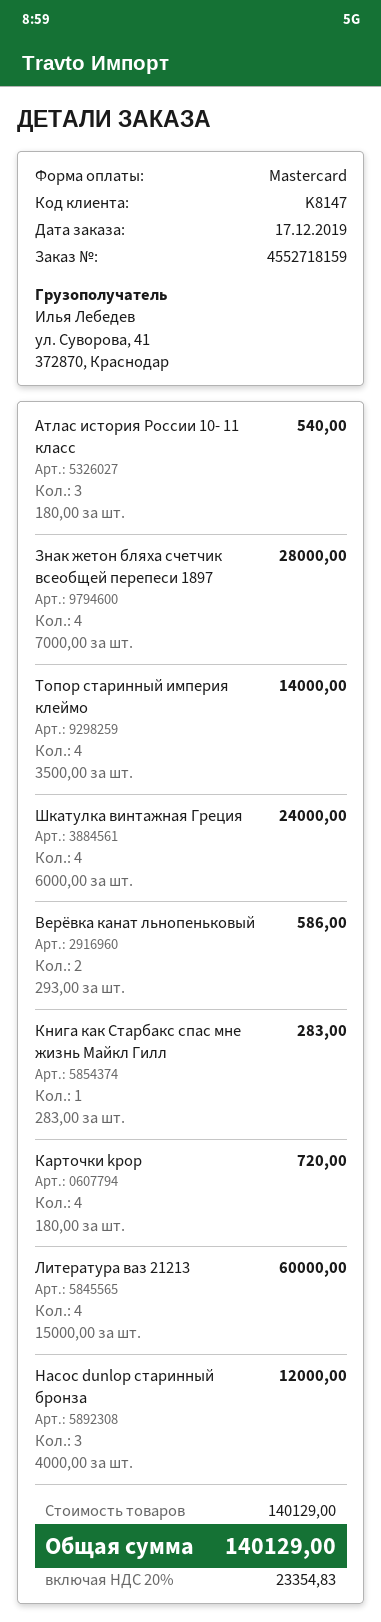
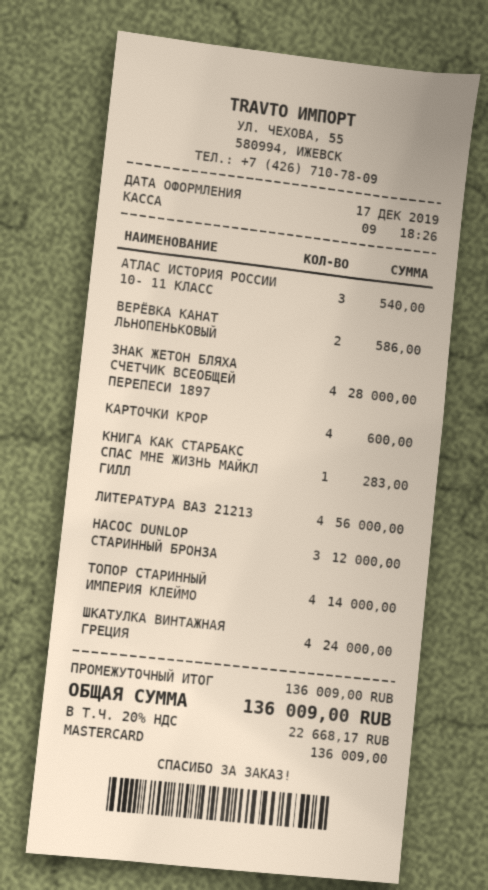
Карточки kpop: 4 for 720.00 -> 4 for 600.00
Литература ваз 21213: 4 for 60000.00 -> 4 for 56000.00
subtotal: 140129.00 -> 136009.00
tax: 20% = 23354.83 -> 20% = 22668.17
total: 140129.00 -> 136009.00

